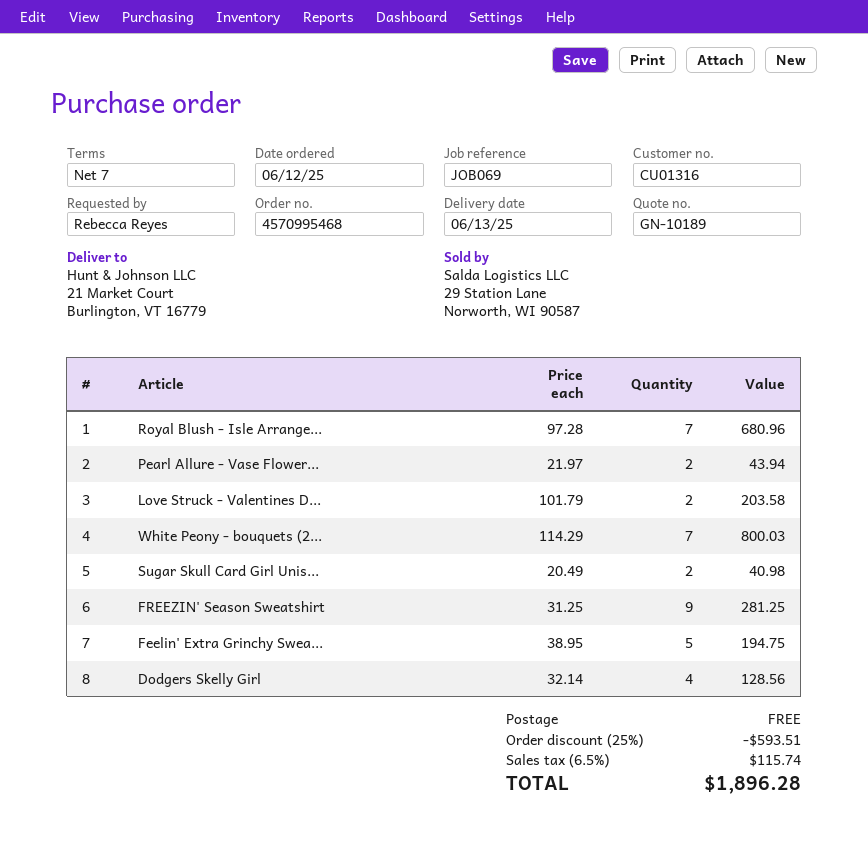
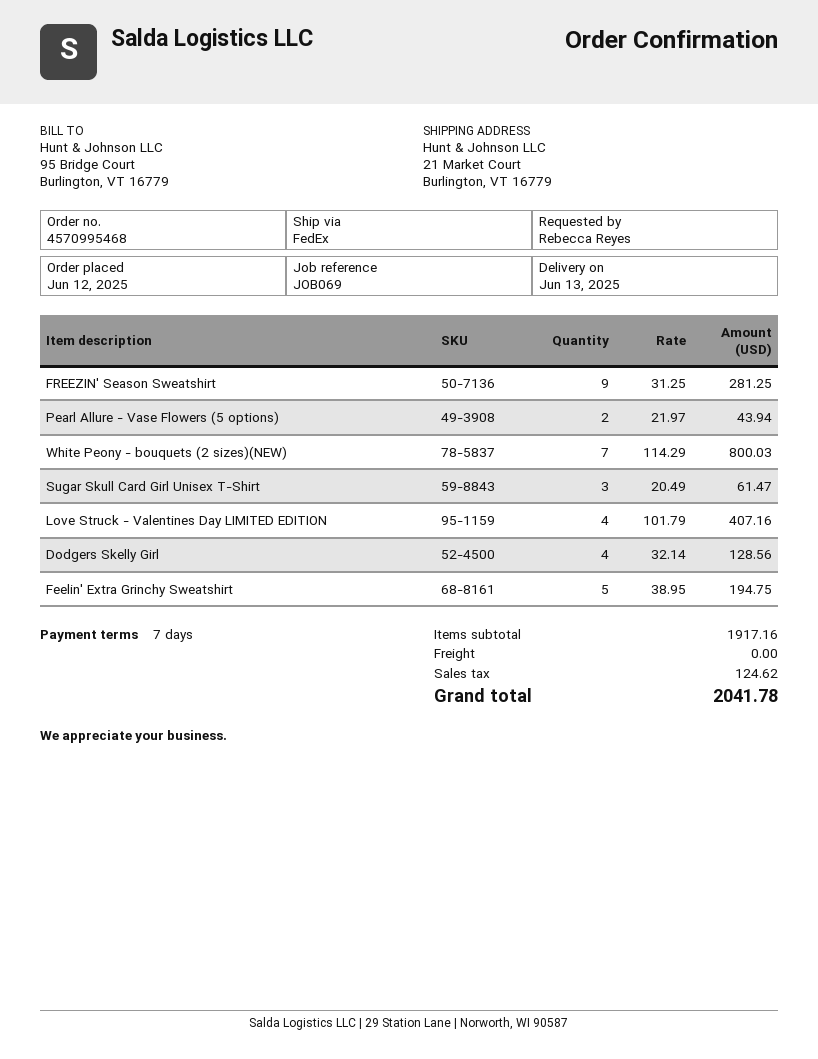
Royal Blush - Isle Arrange...: 7 x 97.28 = 680.96 -> none
Love Struck - Valentines D...: 2 x 101.79 = 203.58 -> 4 x 101.79 = 407.16
Sugar Skull Card Girl Unis...: 2 x 20.49 = 40.98 -> 3 x 20.49 = 61.47
discount: 25% = 593.51 -> none
tax: 115.74 -> 124.62
total: 1896.28 -> 2041.78

